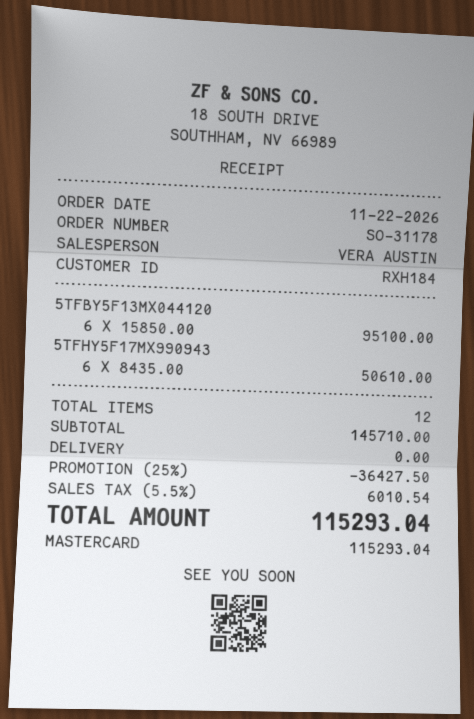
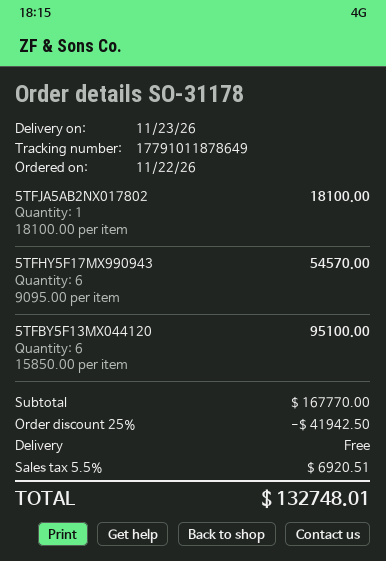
5TFHY5F17MX990943: 6 x 8435.00 = 50610.00 -> 6 x 9095.00 = 54570.00
5TFJA5AB2NX017802: none -> 1 x 18100.00 = 18100.00
subtotal: 145710.00 -> 167770.00
discount: 25% = 36427.50 -> 25% = 41942.50
tax: 5.5% = 6010.54 -> 5.5% = 6920.51
total: 115293.04 -> 132748.01

